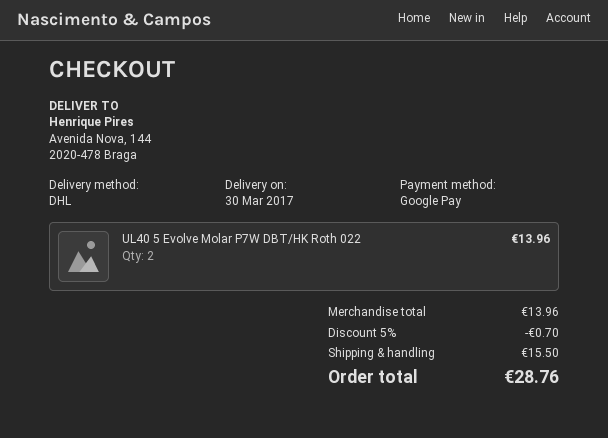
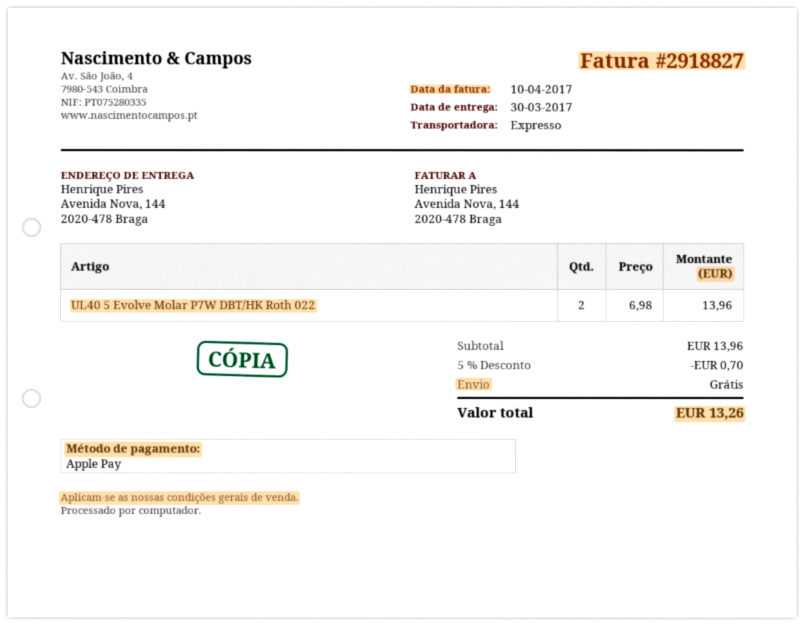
payment method: Google Pay -> Apple Pay
shipping method: DHL -> express
shipping: 15.50 -> 0.00
total: 28.76 -> 13.26

